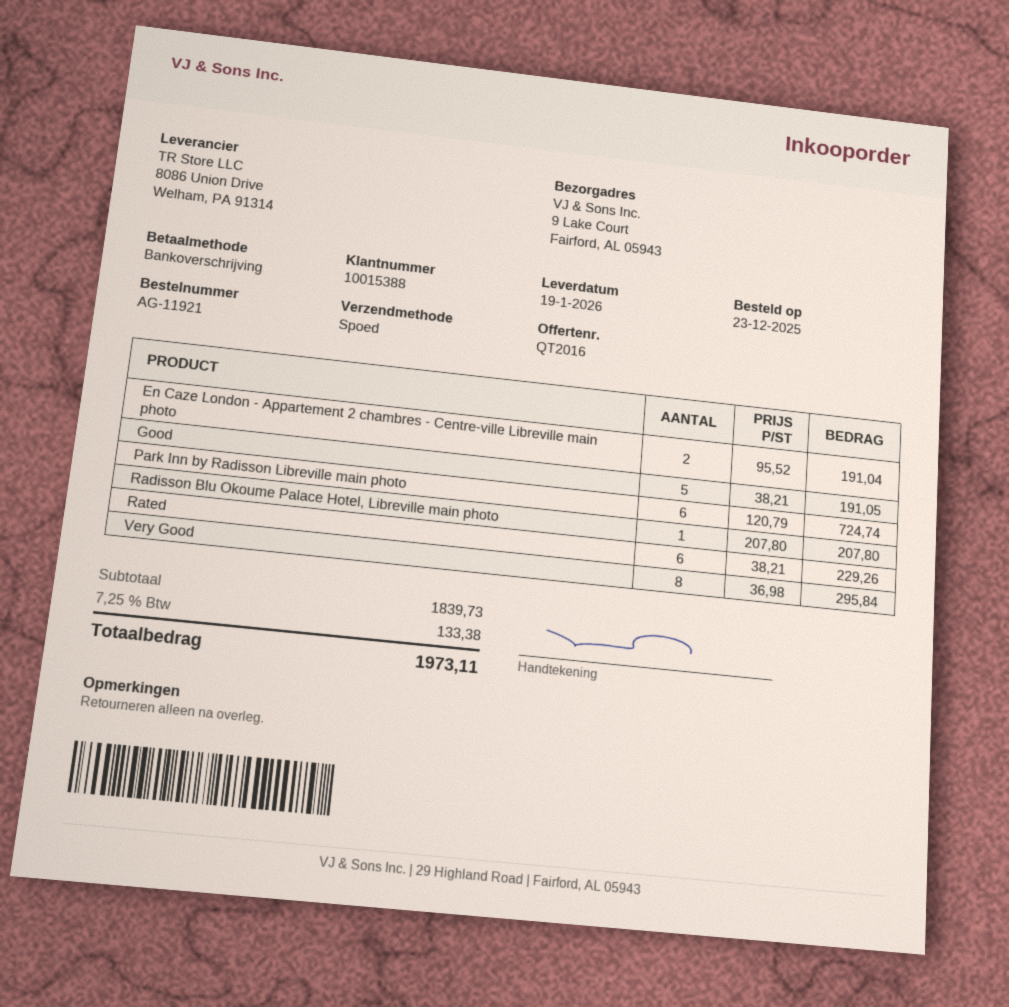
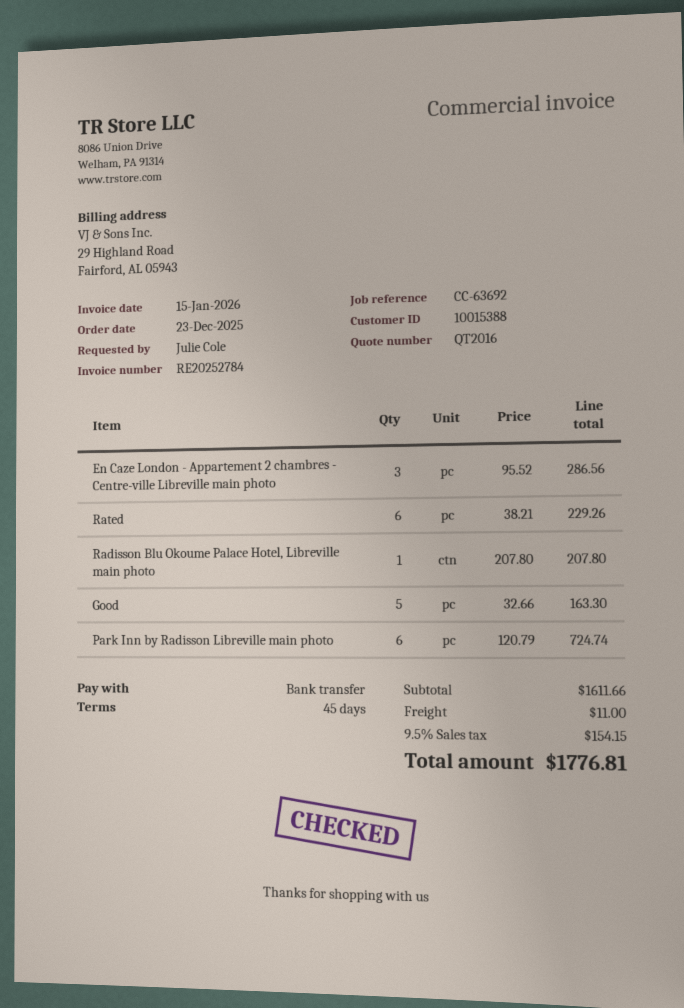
En Caze London - Appartement 2 chambres - Centre-ville Libreville main photo: 2 x 95.52 = 191.04 -> 3 x 95.52 = 286.56
Good: 5 x 38.21 = 191.05 -> 5 x 32.66 = 163.30
Very Good: 8 x 36.98 = 295.84 -> none
subtotal: 1839.73 -> 1611.66
shipping: none -> 11.00
tax: 7.25% = 133.38 -> 9.5% = 154.15
total: 1973.11 -> 1776.81

